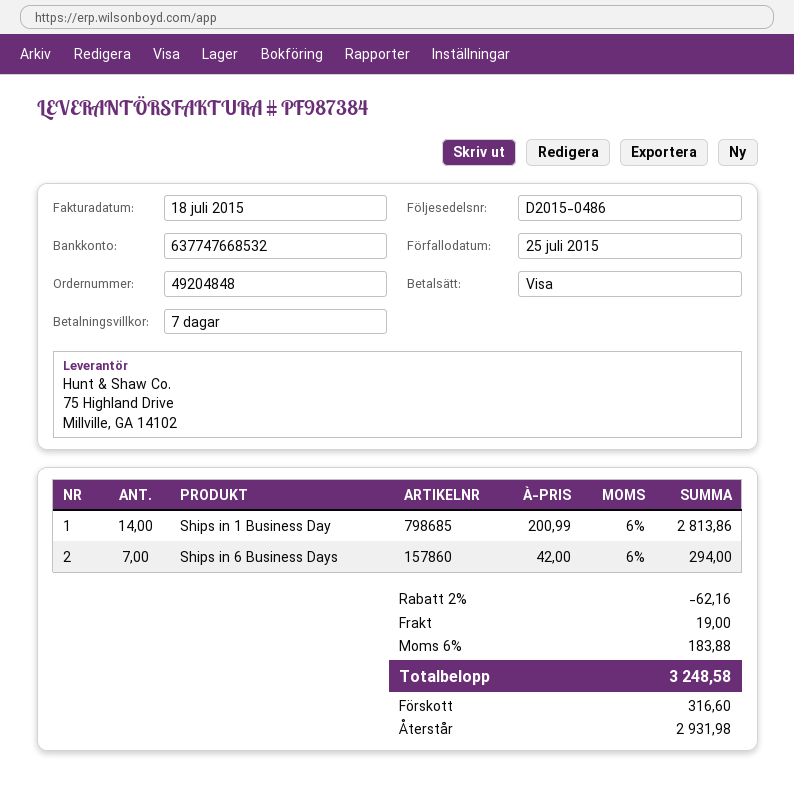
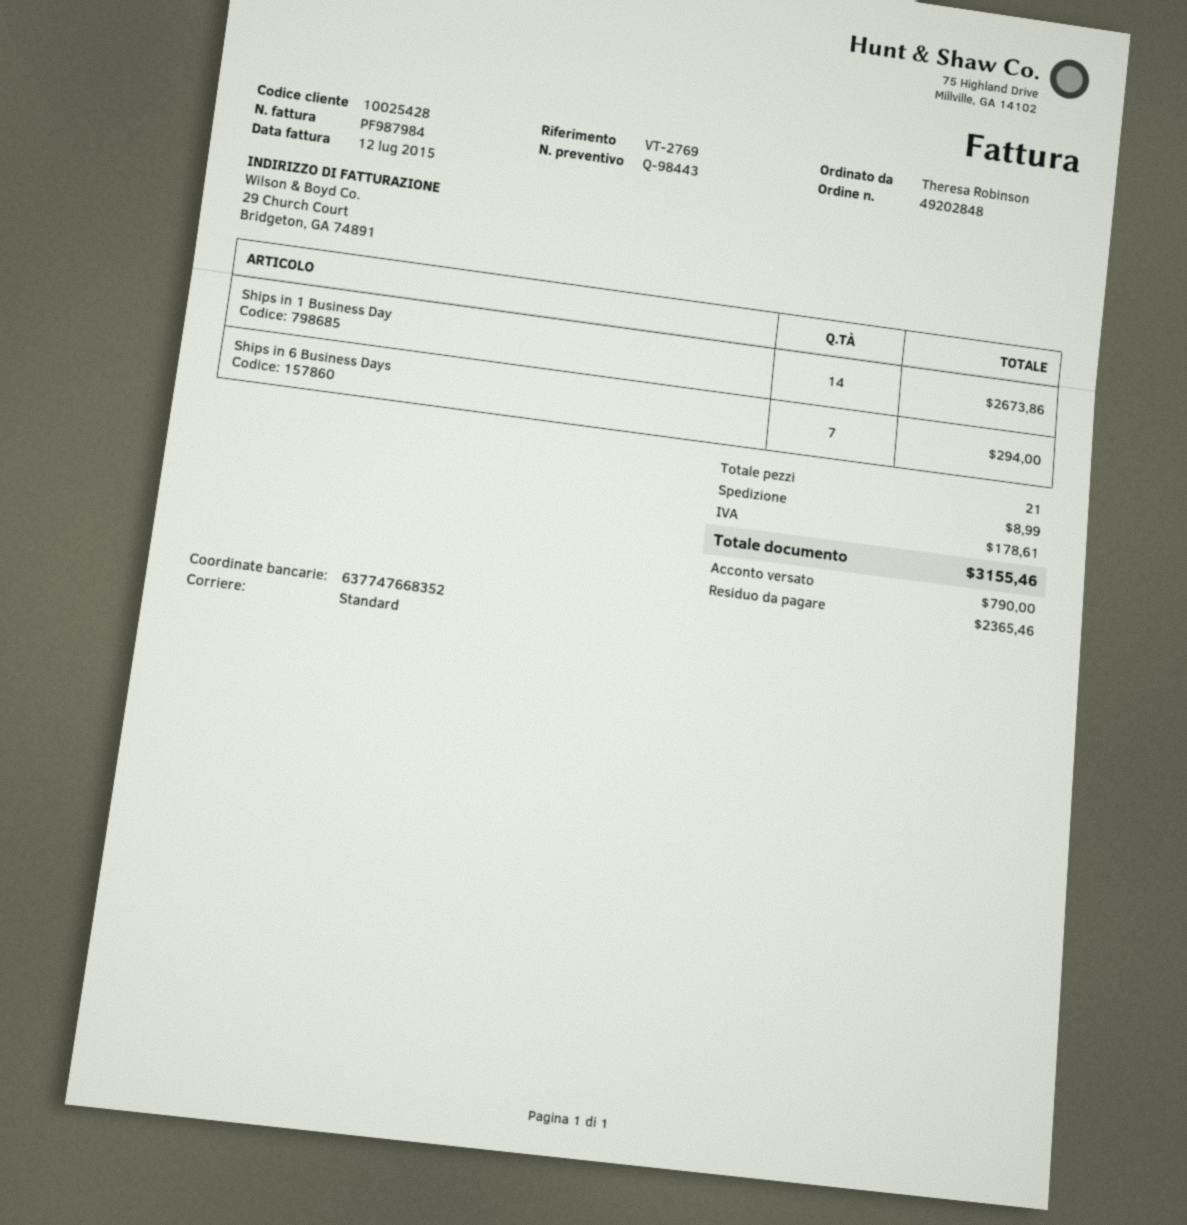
order number: 49204848 -> 49202848
invoice number: PF987384 -> PF987984
invoice date: 2015-07-18 -> 2015-07-12
bank account: 637747668532 -> 637747668352
Ships in 1 Business Day: 14 for 2813.86 -> 14 for 2673.86
discount: 2% = 62.16 -> none
shipping: 19.00 -> 8.99
tax: 183.88 -> 178.61
total: 3248.58 -> 3155.46
deposit: 316.60 -> 790.00
balance: 2931.98 -> 2365.46

